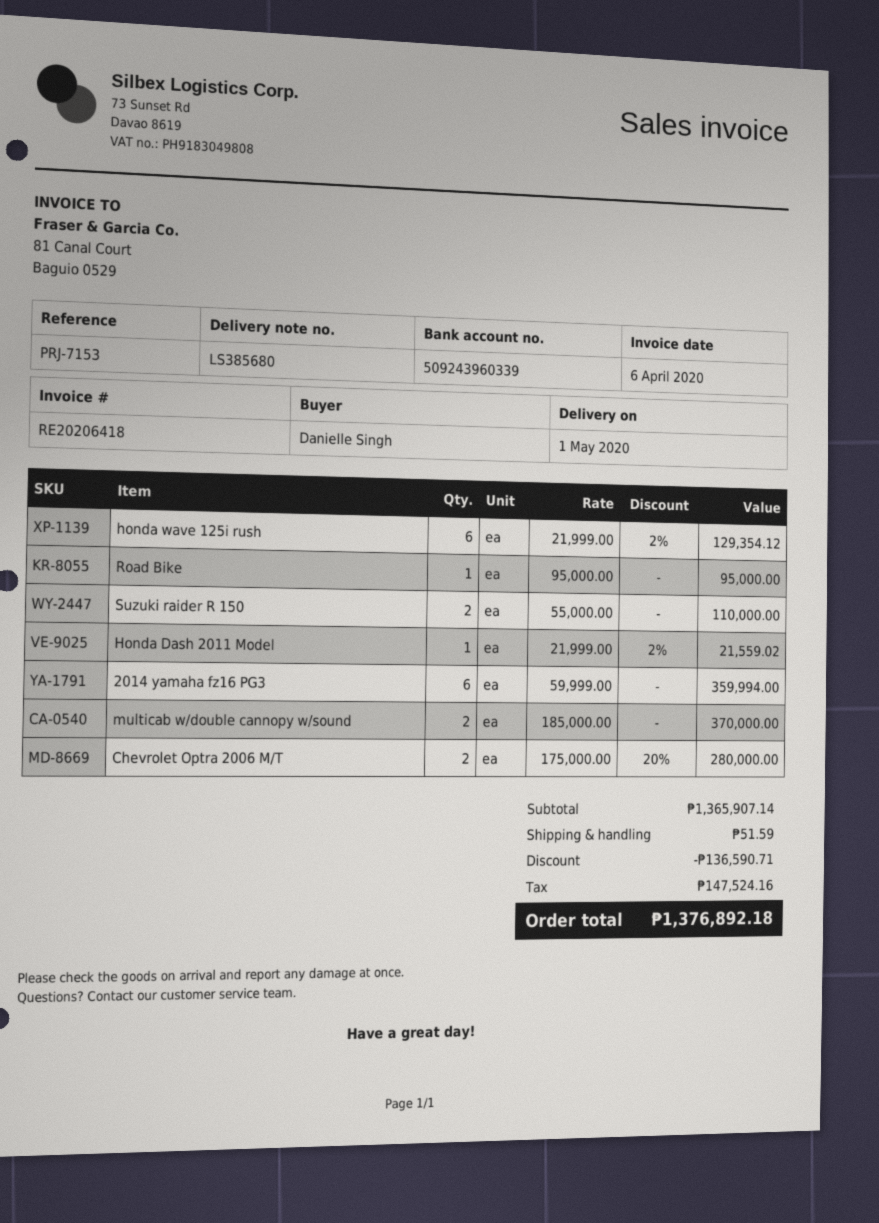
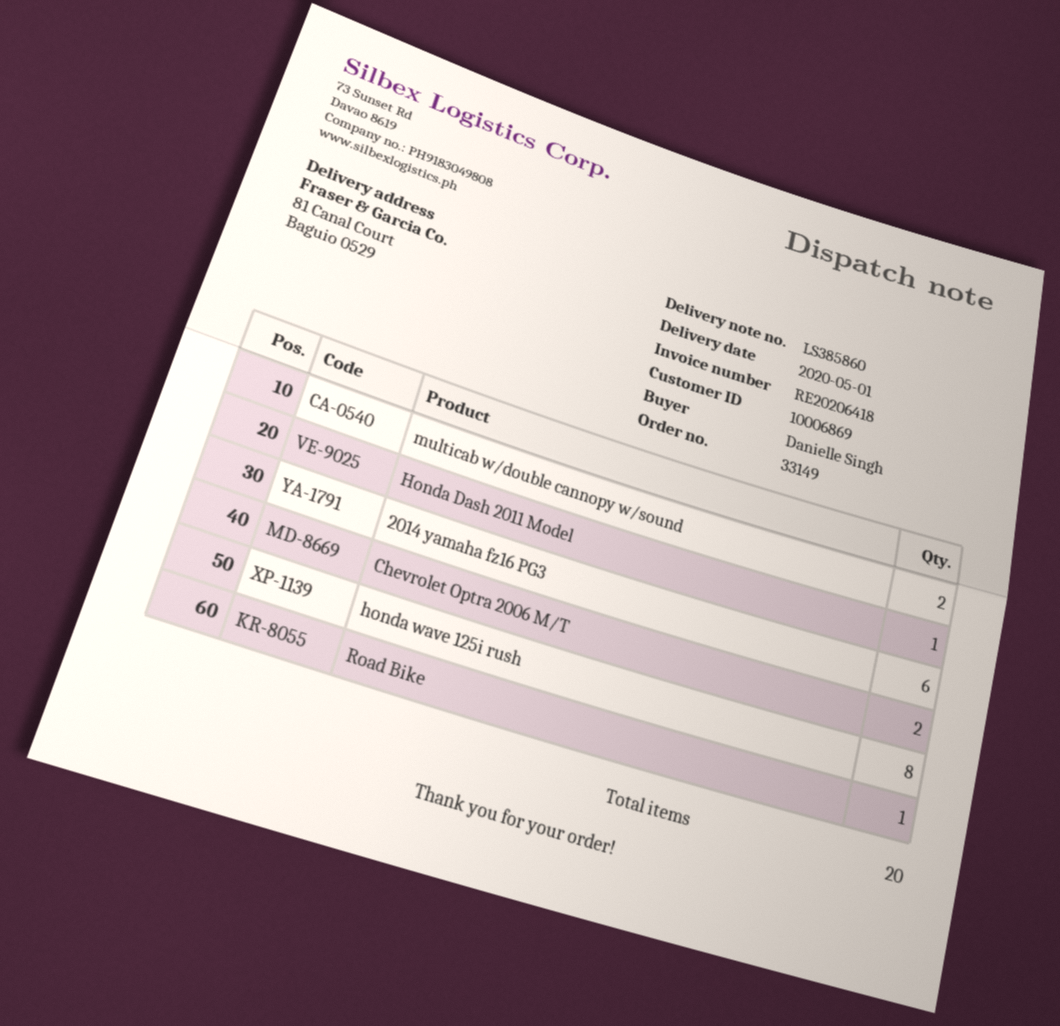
delivery note number: LS385680 -> LS385860
honda wave 125i rush: 6 -> 8
Suzuki raider R 150: 2 -> none

